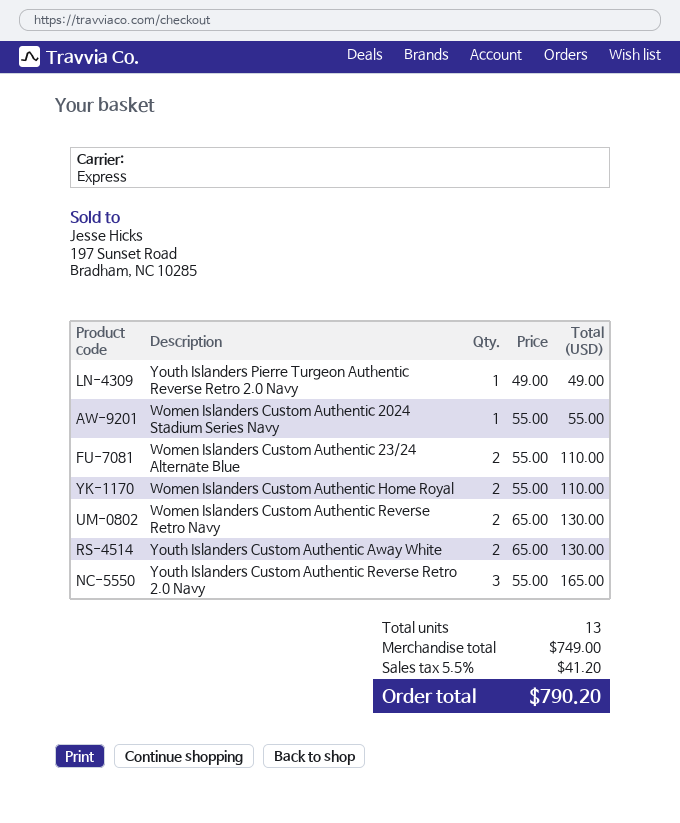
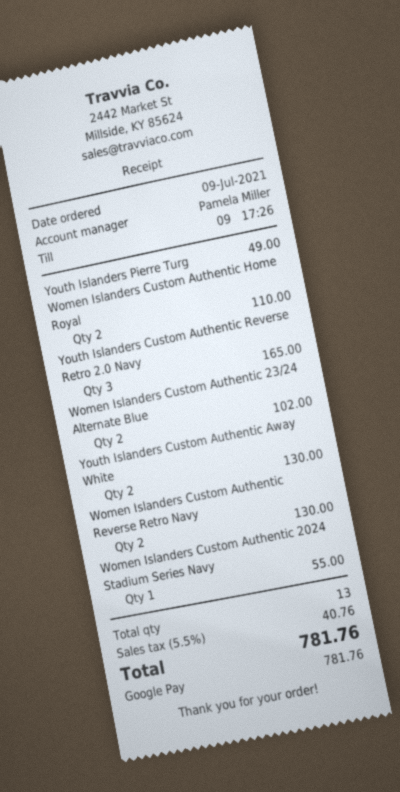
Women Islanders Custom Authentic 23/24 Alternate Blue: 2 for 110.00 -> 2 for 102.00
tax: 5.5% = 41.20 -> 5.5% = 40.76
total: 790.20 -> 781.76

